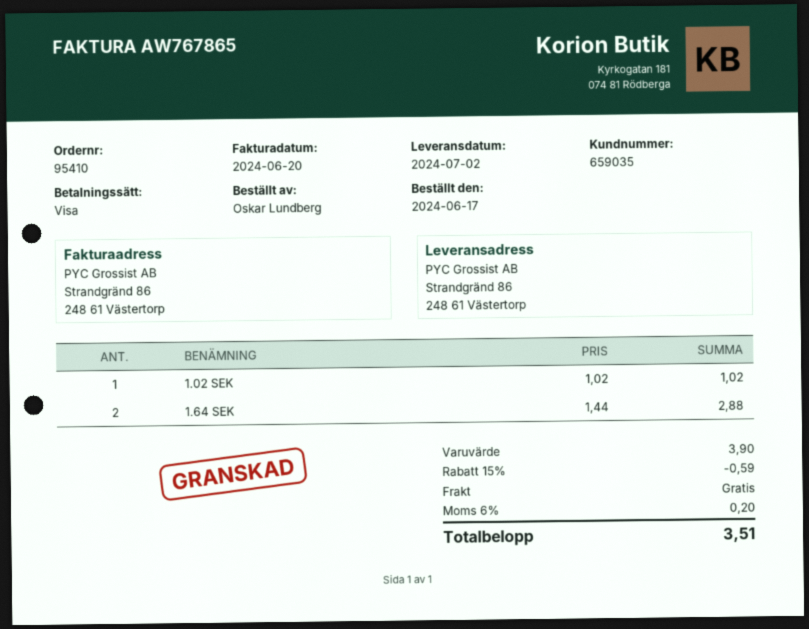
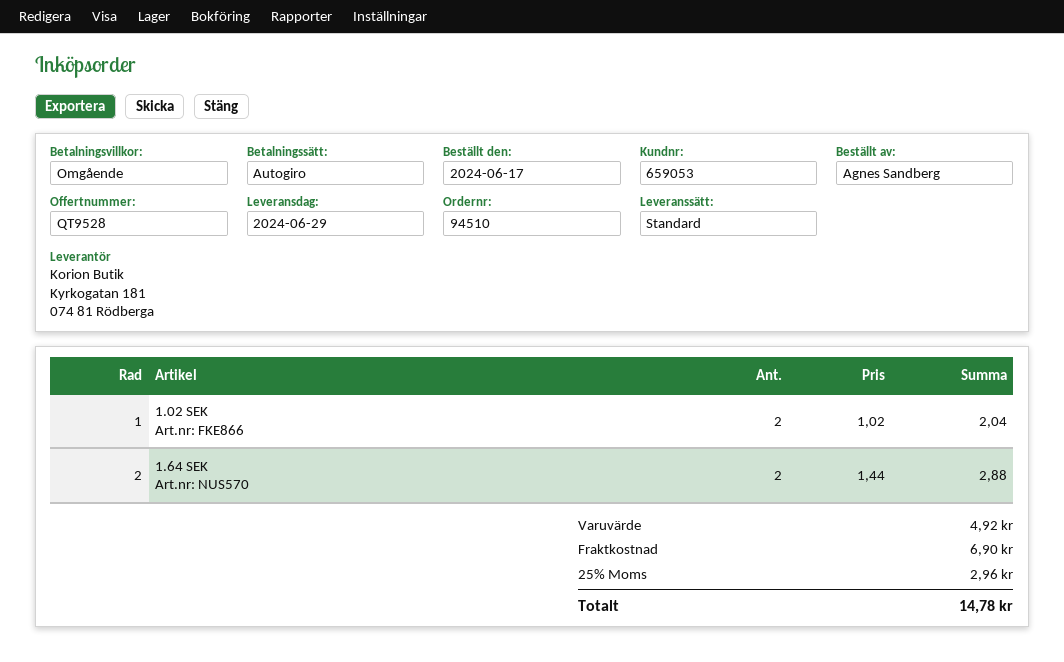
order number: 95410 -> 94510
delivery date: 2024-07-02 -> 2024-06-29
customer number: 659035 -> 659053
ordered by: Oskar Lundberg -> Agnes Sandberg
payment method: Visa -> direct debit
1.02 SEK: 1 x 1.02 = 1.02 -> 2 x 1.02 = 2.04
subtotal: 3.90 -> 4.92
discount: 15% = 0.59 -> none
shipping: 0.00 -> 6.90
tax: 6% = 0.20 -> 25% = 2.96
total: 3.51 -> 14.78

